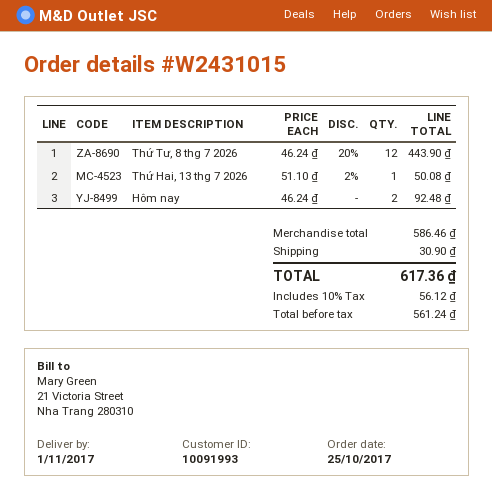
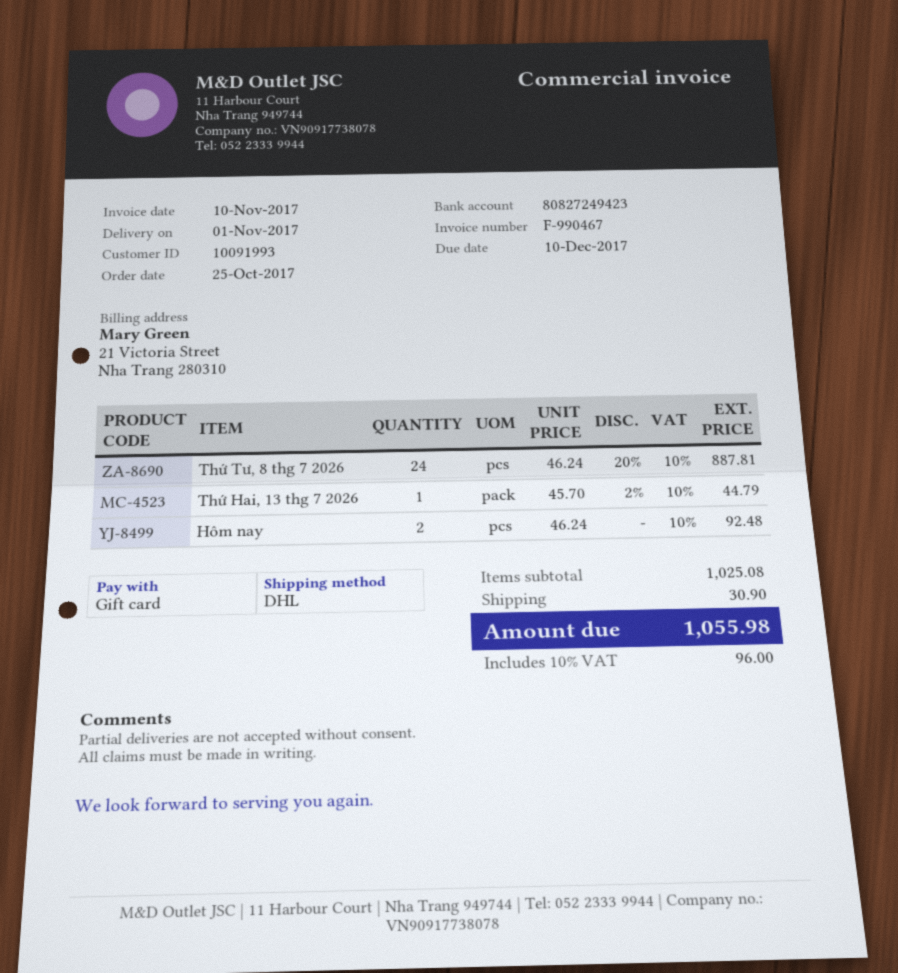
Thứ Tư, 8 thg 7 2026: 12 x 46.24 - 20% = 443.90 -> 24 x 46.24 - 20% = 887.81
Thứ Hai, 13 thg 7 2026: 1 x 51.10 - 2% = 50.08 -> 1 x 45.70 - 2% = 44.79
subtotal: 586.46 -> 1025.08
tax: 10% = 56.12 -> 10% = 96.00
total: 617.36 -> 1055.98

